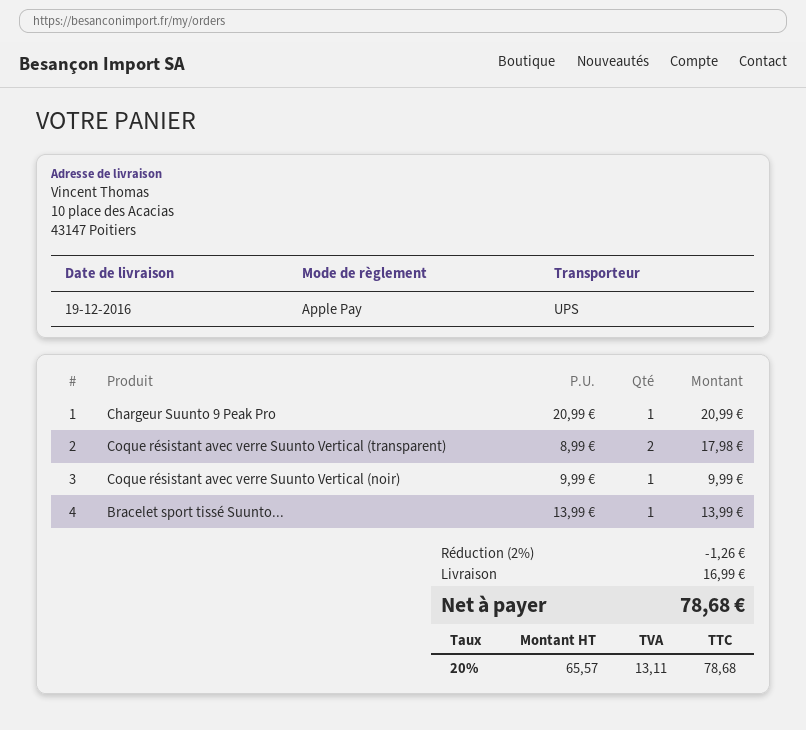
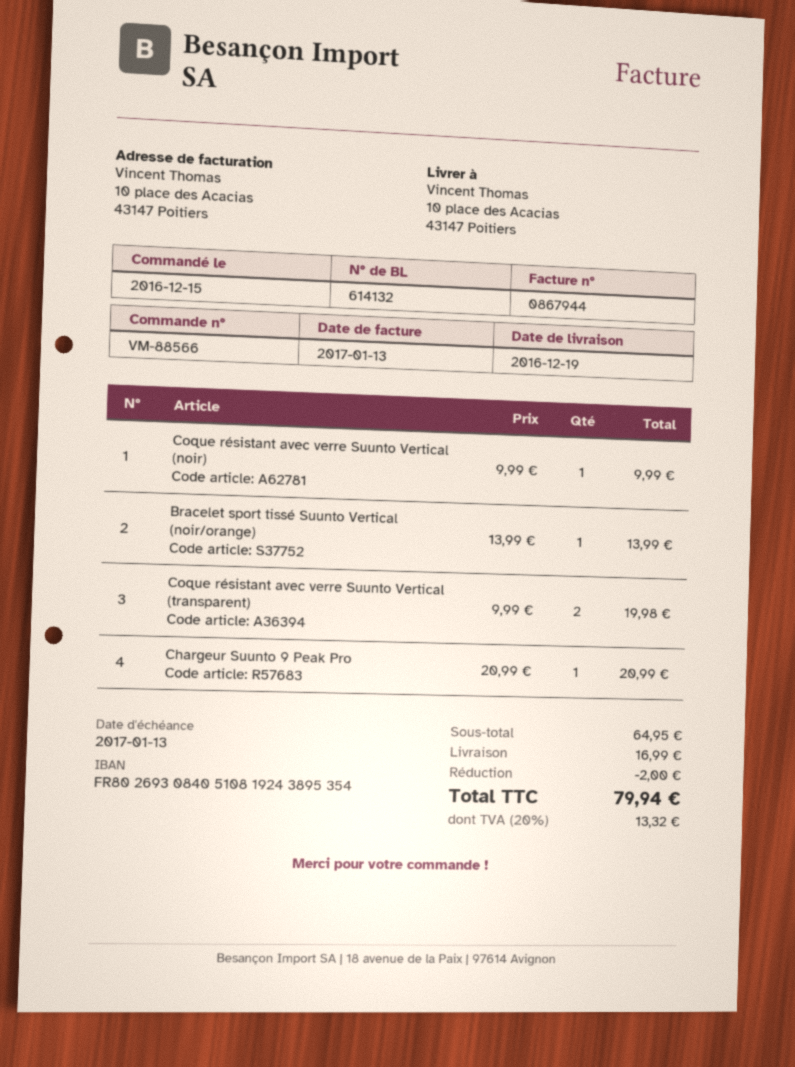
Coque résistant avec verre Suunto Vertical (transparent): 2 x 8.99 = 17.98 -> 2 x 9.99 = 19.98
discount: 1.26 -> 2.00
tax: 20% = 13.11 -> 20% = 13.32
total: 78.68 -> 79.94

